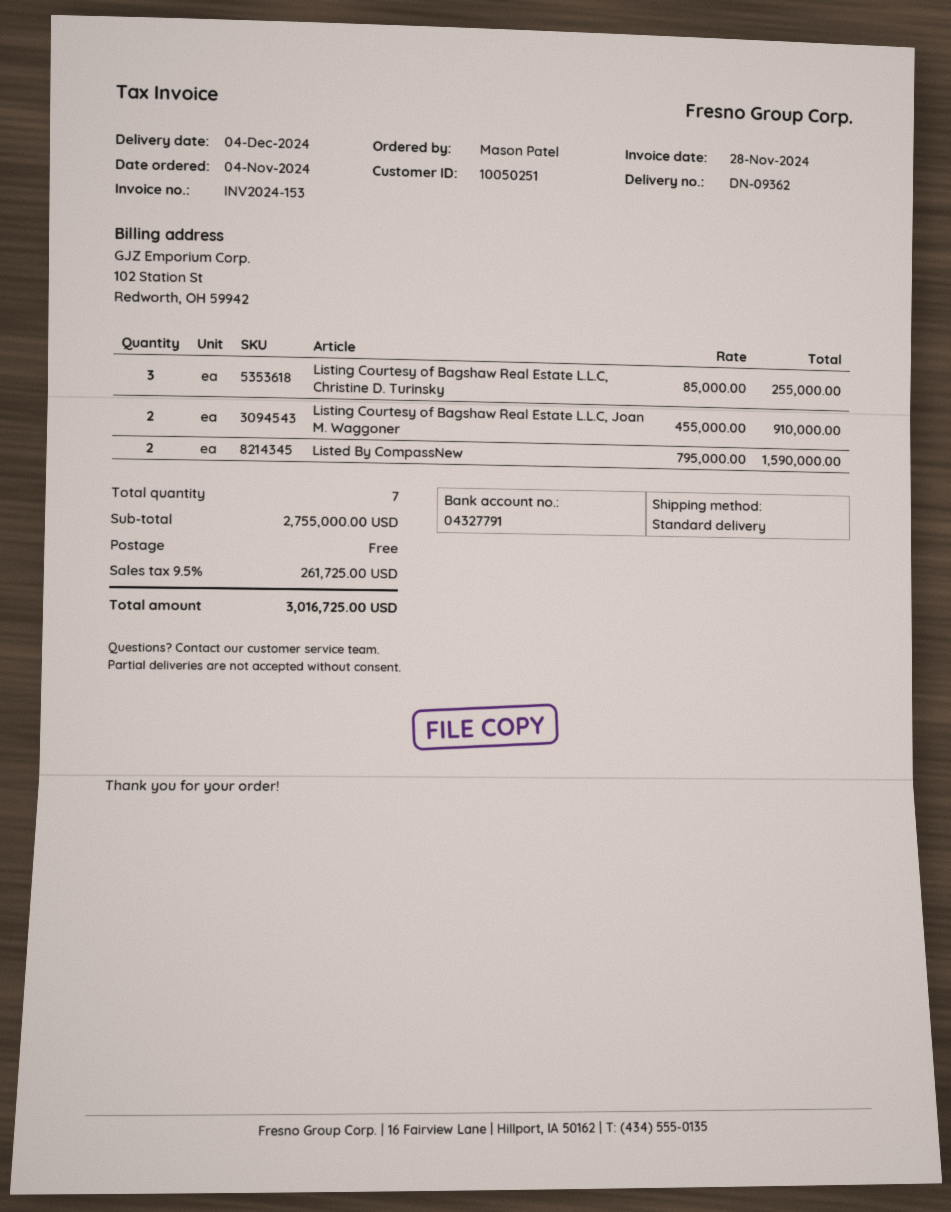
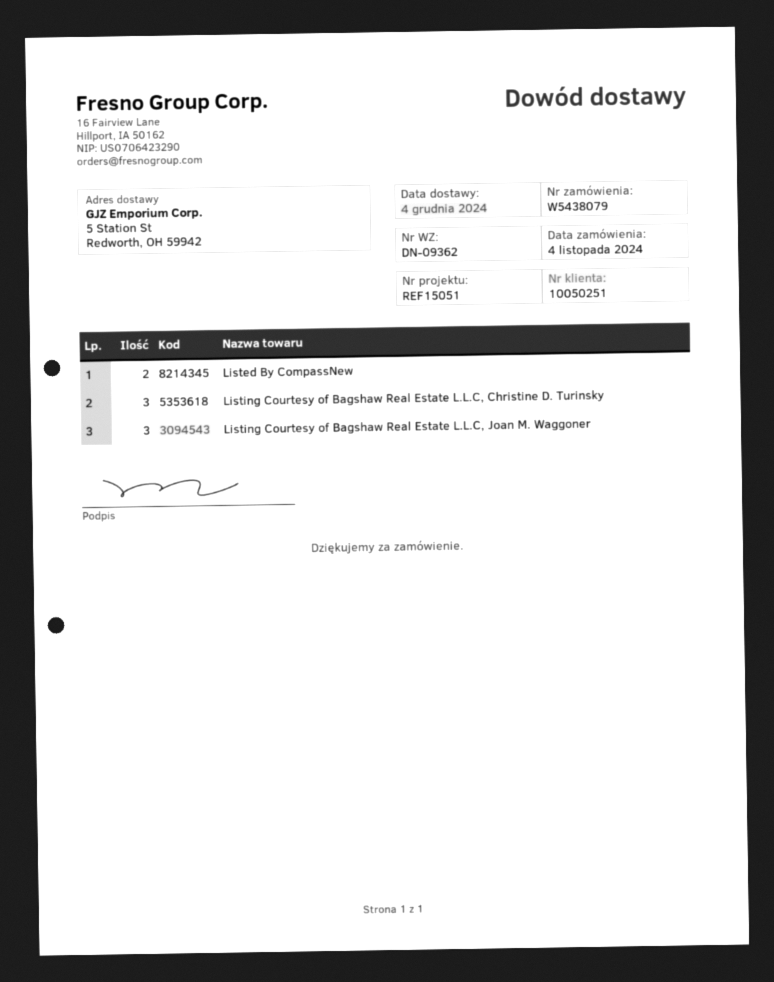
Listing Courtesy of Bagshaw Real Estate L.L.C, Joan M. Waggoner: 2 -> 3

